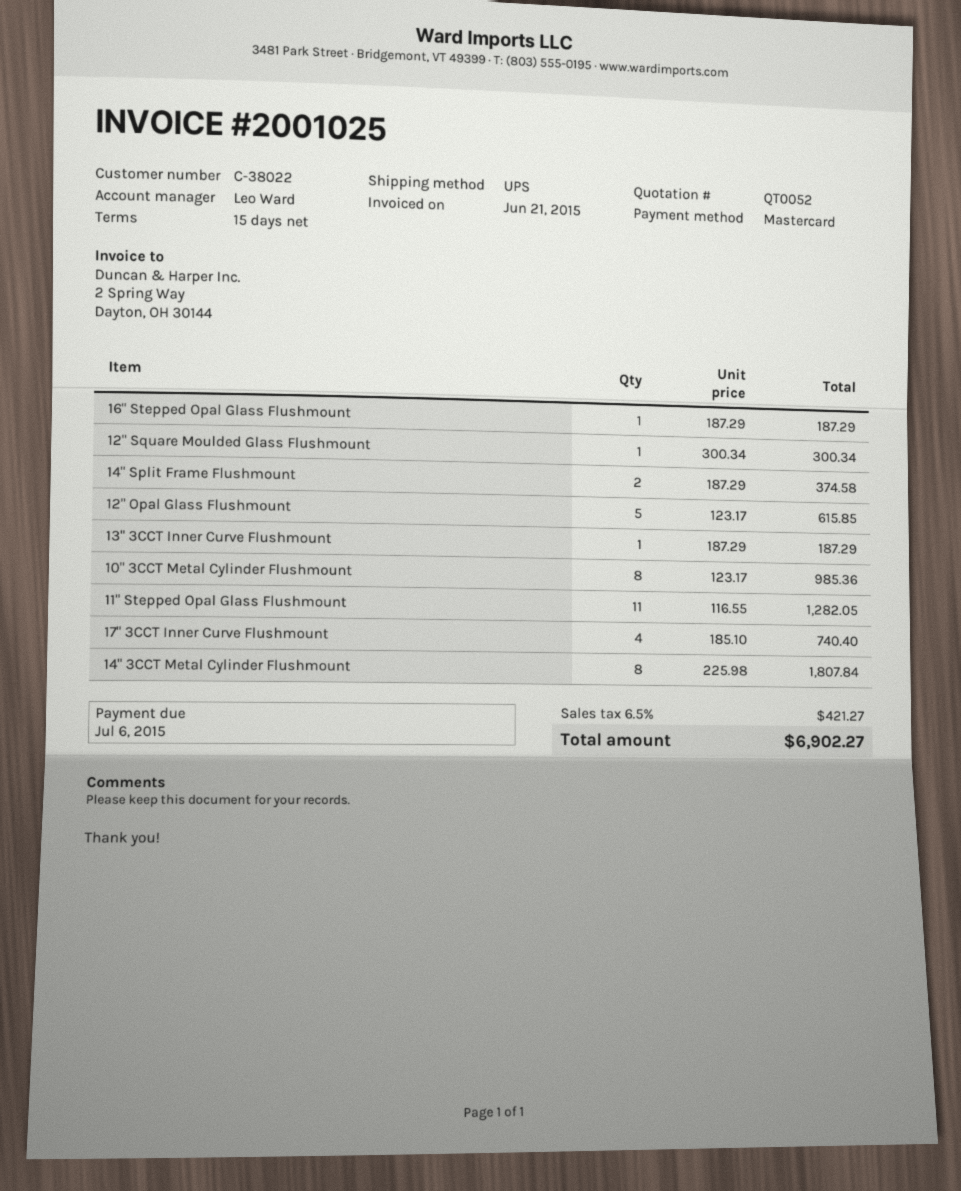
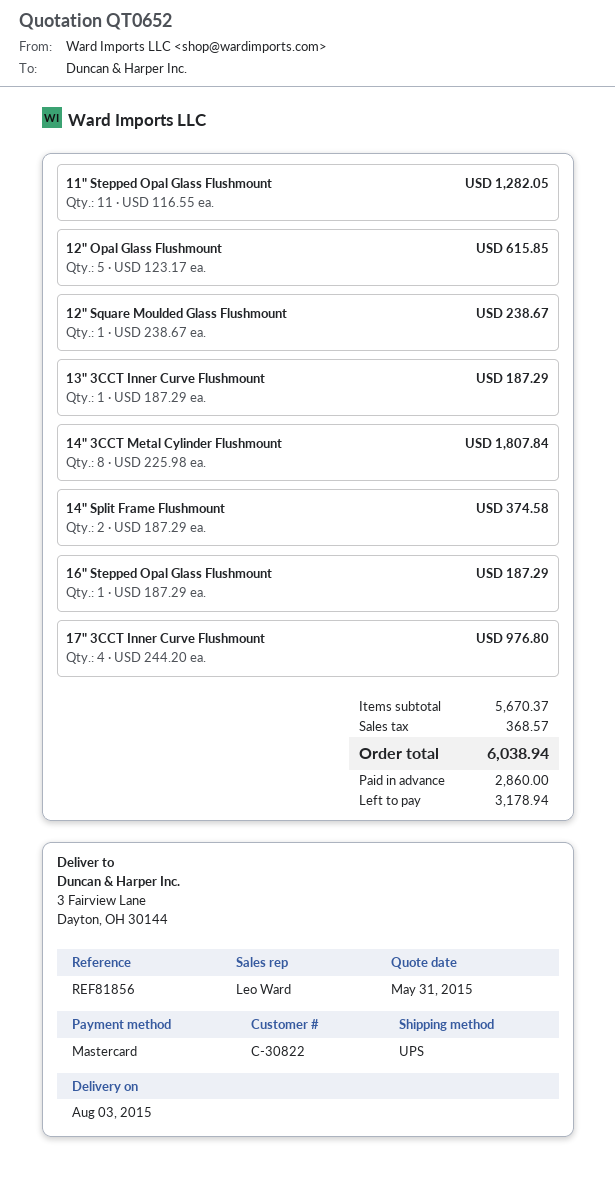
quote number: QT0052 -> QT0652
customer number: C-38022 -> C-30822
12" Square Moulded Glass Flushmount: 1 x 300.34 = 300.34 -> 1 x 238.67 = 238.67
10" 3CCT Metal Cylinder Flushmount: 8 x 123.17 = 985.36 -> none
17" 3CCT Inner Curve Flushmount: 4 x 185.10 = 740.40 -> 4 x 244.20 = 976.80
tax: 421.27 -> 368.57
total: 6902.27 -> 6038.94

